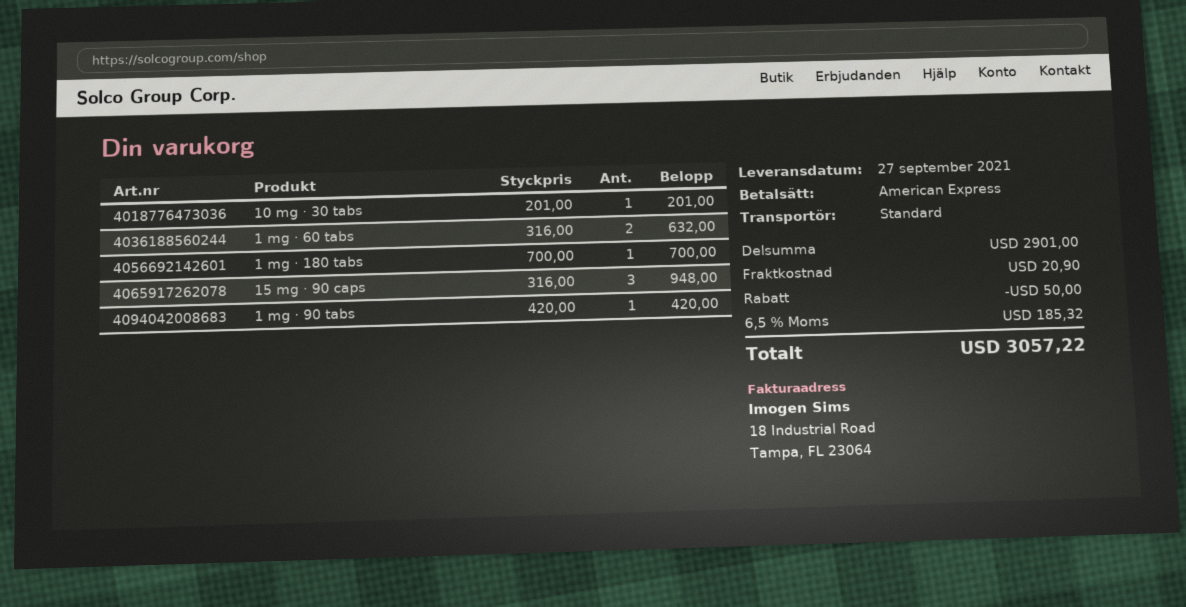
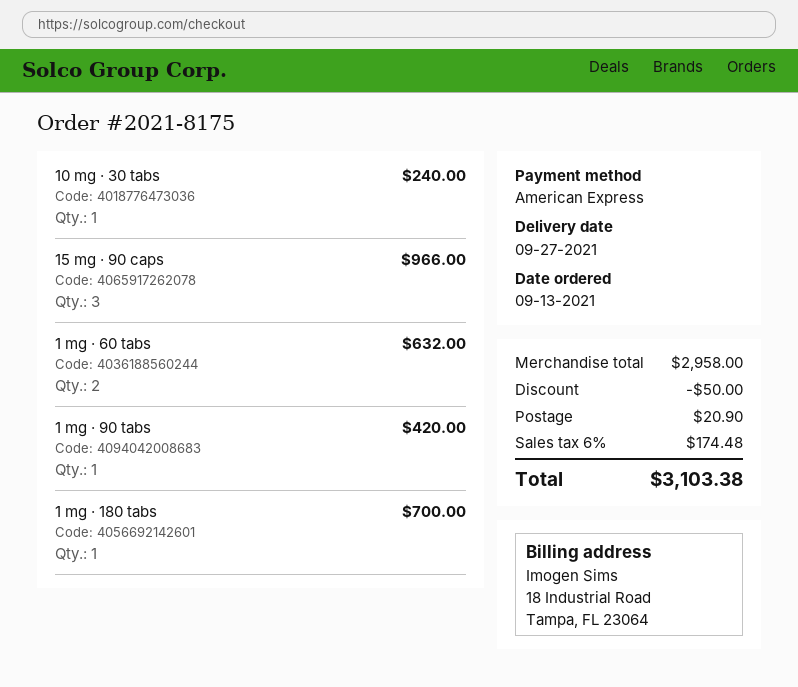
10 mg · 30 tabs: 1 for 201.00 -> 1 for 240.00
15 mg · 90 caps: 3 for 948.00 -> 3 for 966.00
subtotal: 2901.00 -> 2958.00
tax: 6.5% = 185.32 -> 6% = 174.48
total: 3057.22 -> 3103.38

